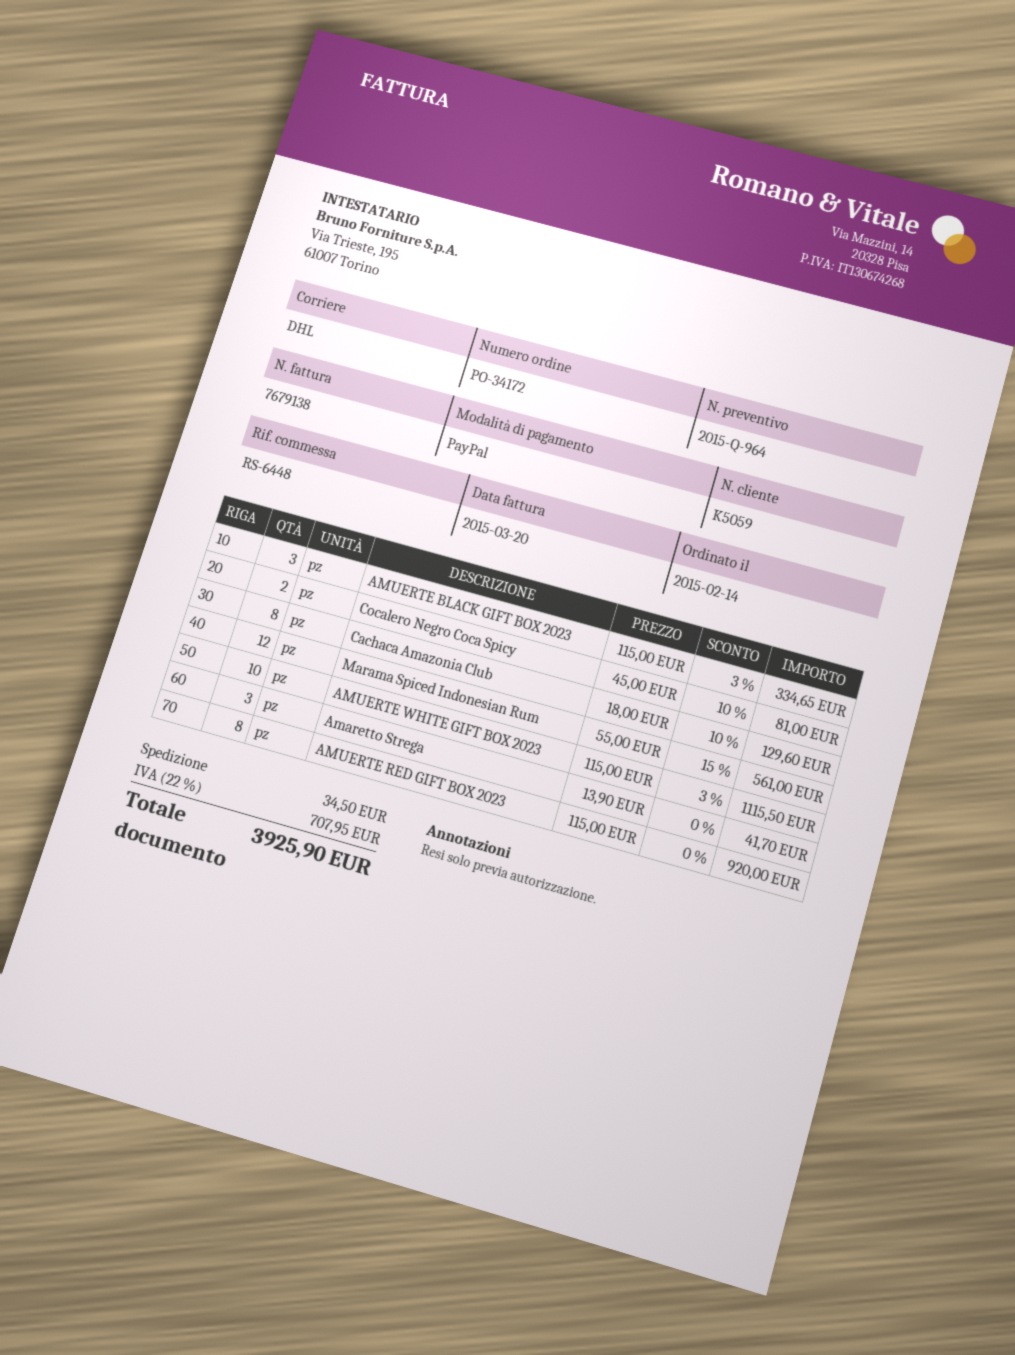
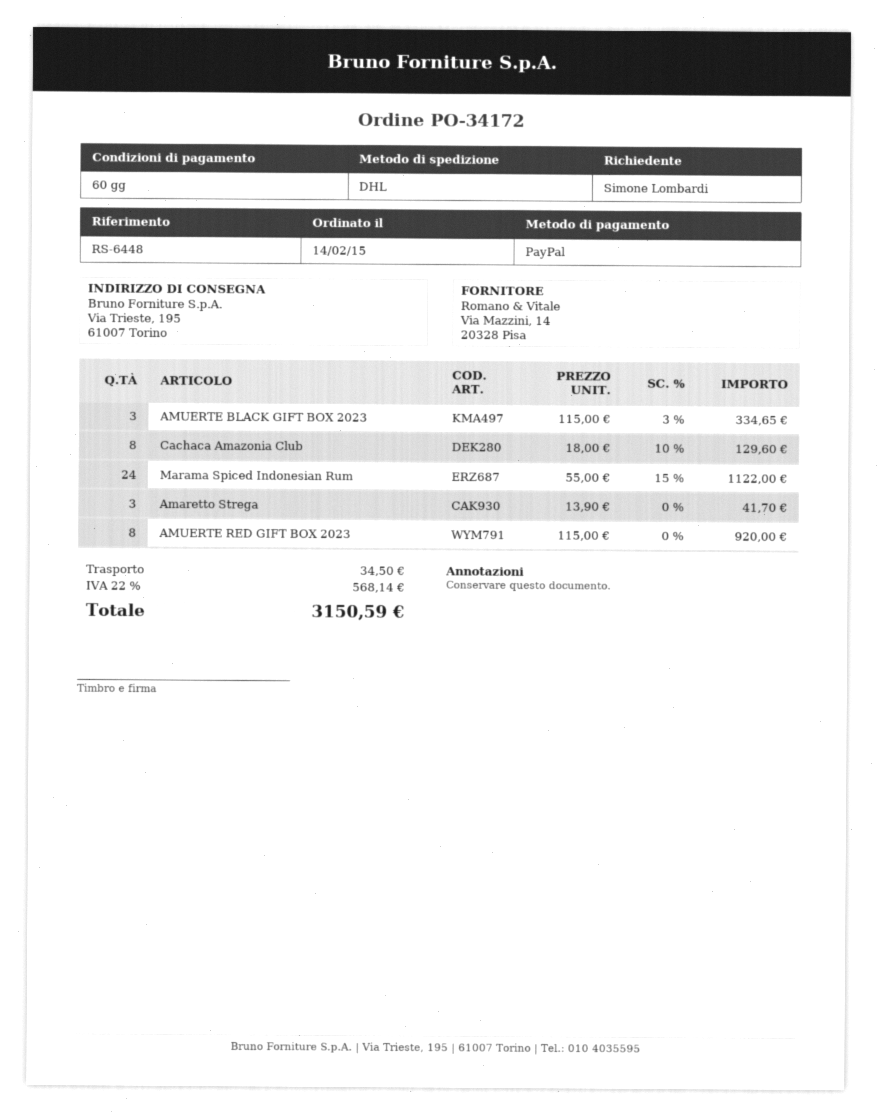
Cocalero Negro Coca Spicy: 2 x 45.00 - 10% = 81.00 -> none
Marama Spiced Indonesian Rum: 12 x 55.00 - 15% = 561.00 -> 24 x 55.00 - 15% = 1122.00
AMUERTE WHITE GIFT BOX 2023: 10 x 115.00 - 3% = 1115.50 -> none
tax: 22% = 707.95 -> 22% = 568.14
total: 3925.90 -> 3150.59

